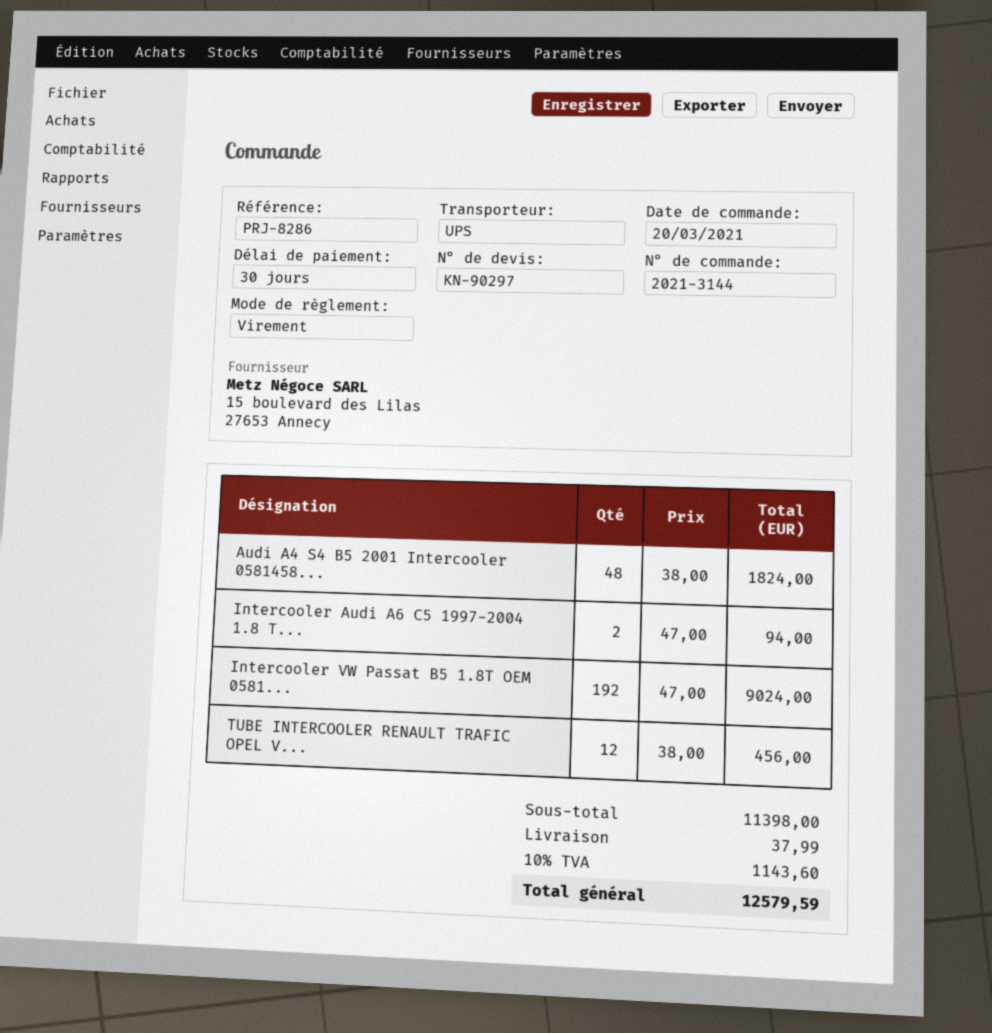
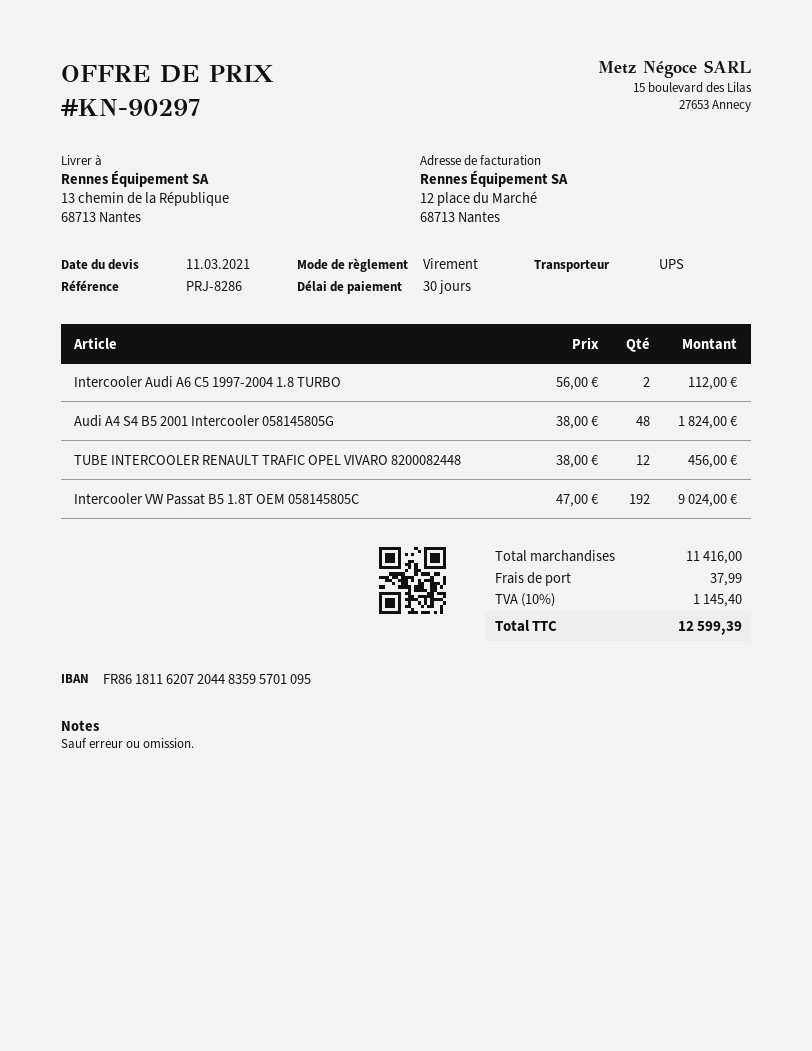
Intercooler Audi A6 C5 1997-2004 1.8 T...: 2 x 47.00 = 94.00 -> 2 x 56.00 = 112.00
subtotal: 11398.00 -> 11416.00
tax: 10% = 1143.60 -> 10% = 1145.40
total: 12579.59 -> 12599.39

